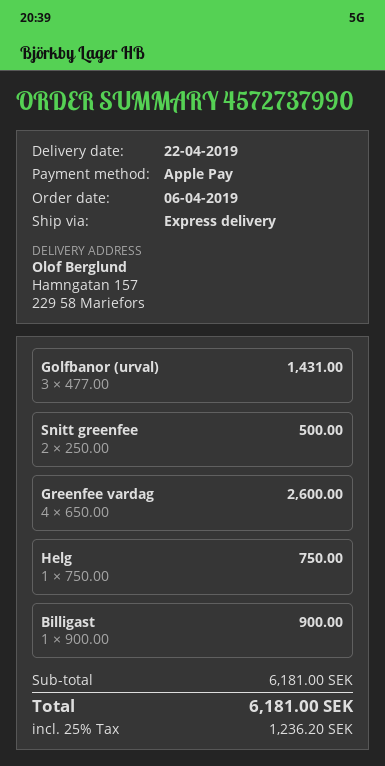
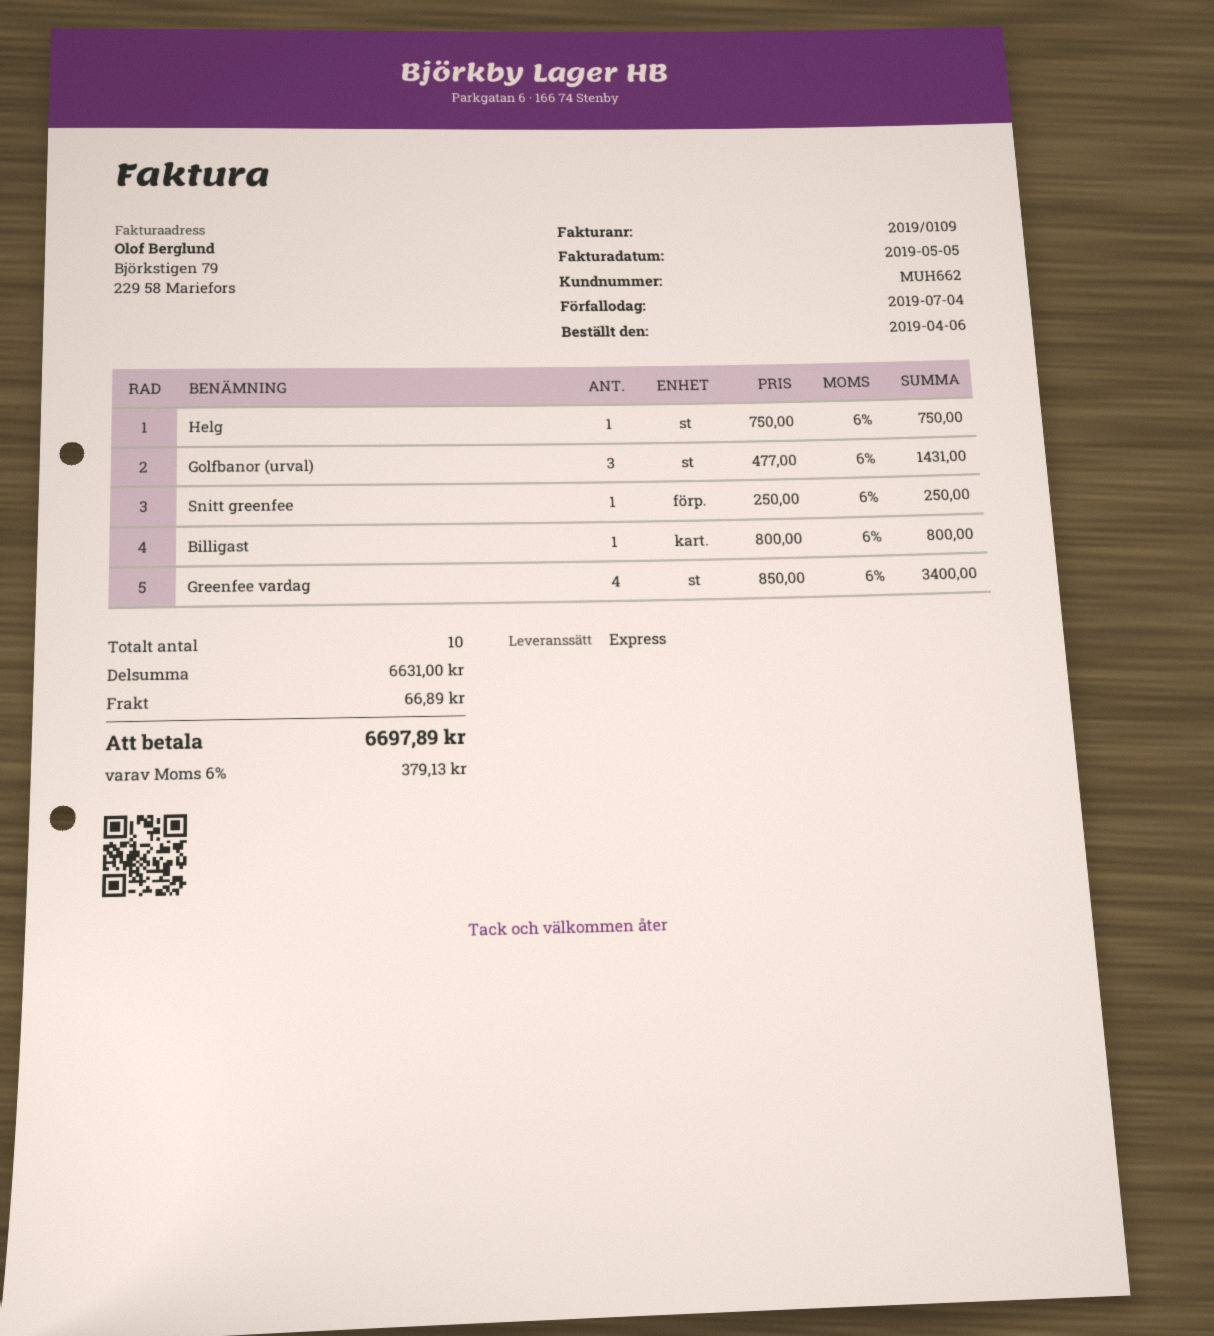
Snitt greenfee: 2 x 250.00 = 500.00 -> 1 x 250.00 = 250.00
Greenfee vardag: 4 x 650.00 = 2600.00 -> 4 x 850.00 = 3400.00
Billigast: 1 x 900.00 = 900.00 -> 1 x 800.00 = 800.00
subtotal: 6181.00 -> 6631.00
shipping: none -> 66.89
tax: 25% = 1236.20 -> 6% = 379.13
total: 6181.00 -> 6697.89

